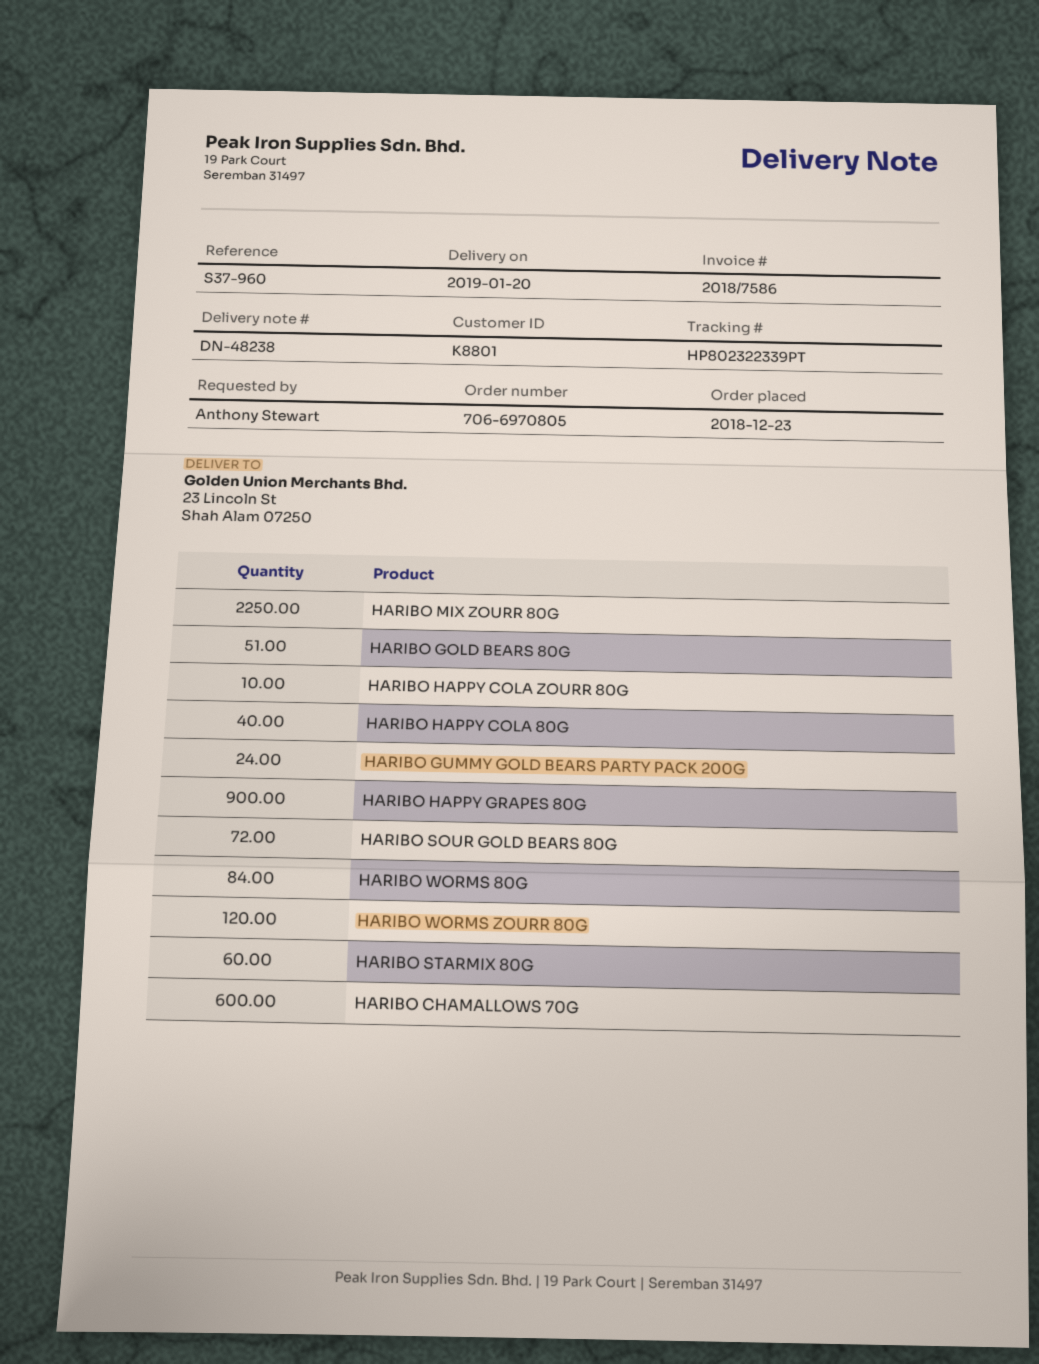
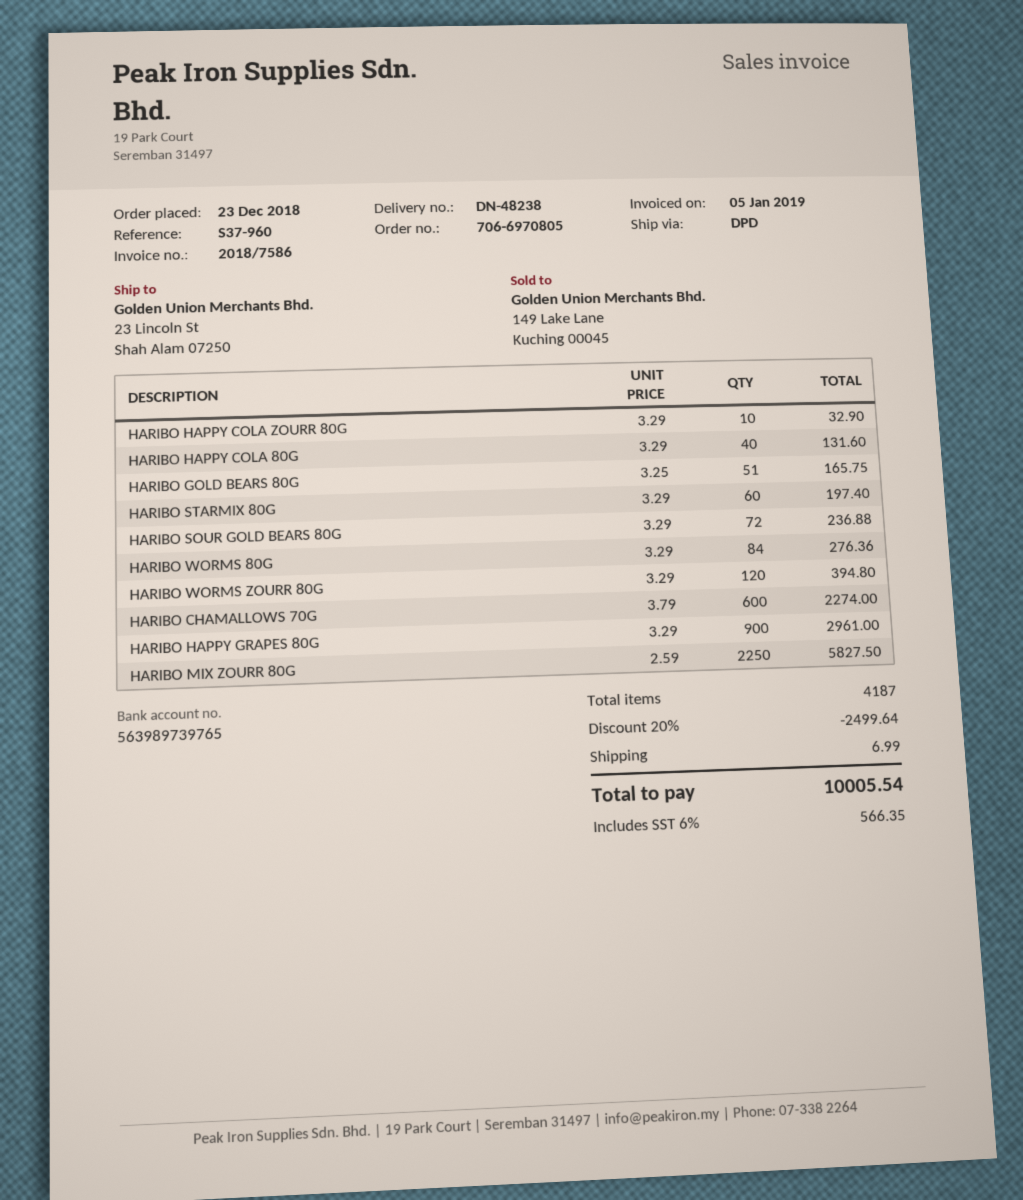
HARIBO GUMMY GOLD BEARS PARTY PACK 200G: 24 -> none

